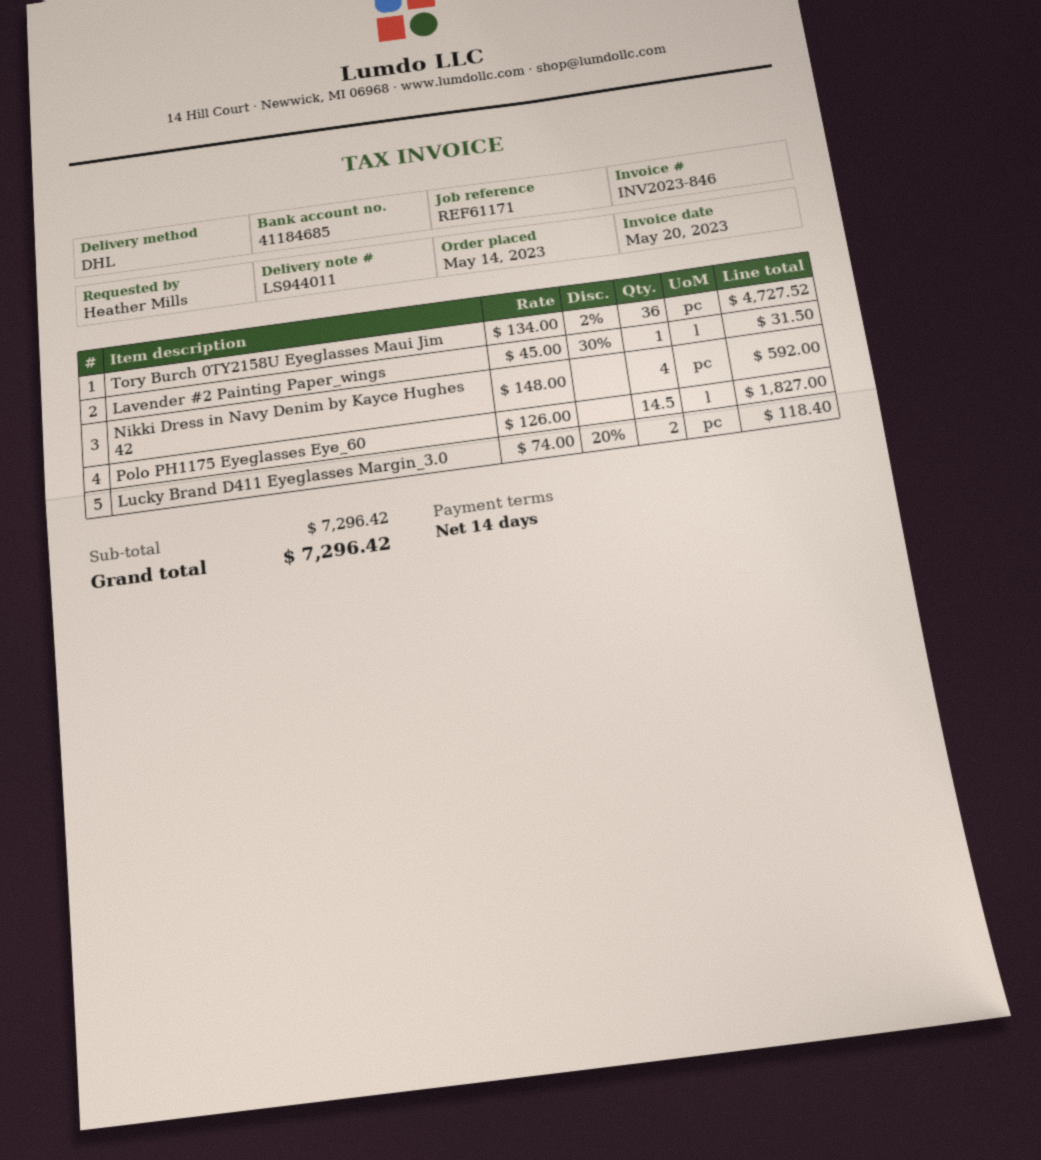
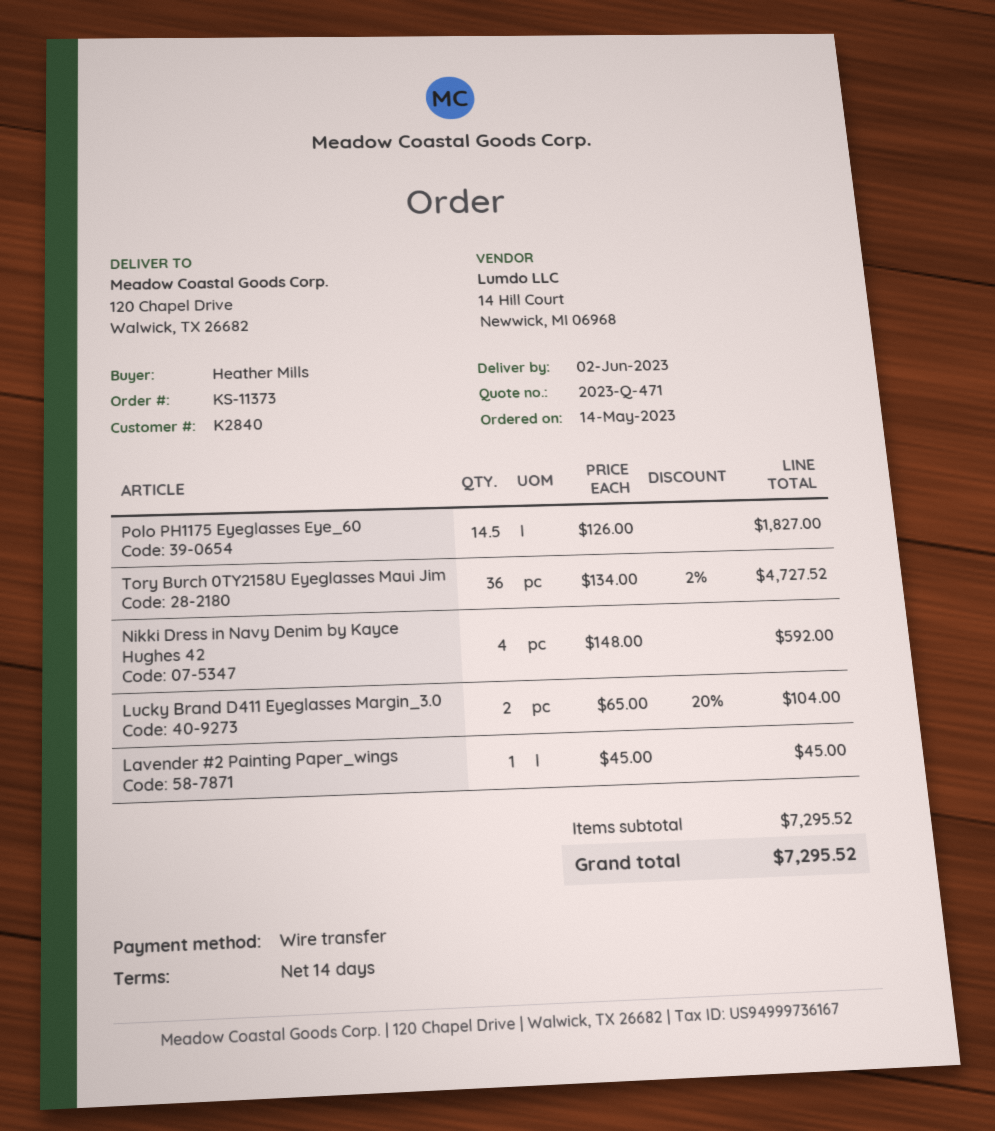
Lavender #2 Painting Paper_wings: 1 x 45.00 - 30% = 31.50 -> 1 x 45.00 = 45.00
Lucky Brand D411 Eyeglasses Margin_3.0: 2 x 74.00 - 20% = 118.40 -> 2 x 65.00 - 20% = 104.00
subtotal: 7296.42 -> 7295.52
total: 7296.42 -> 7295.52

